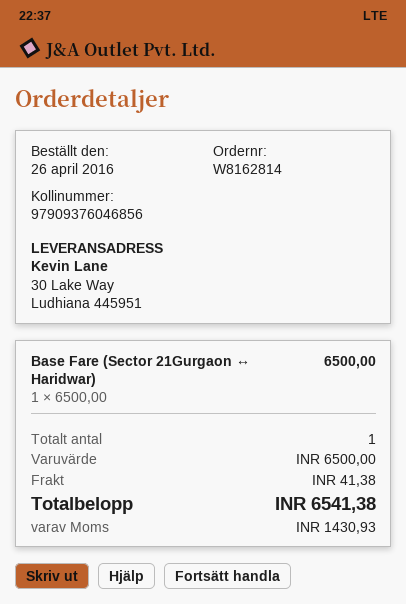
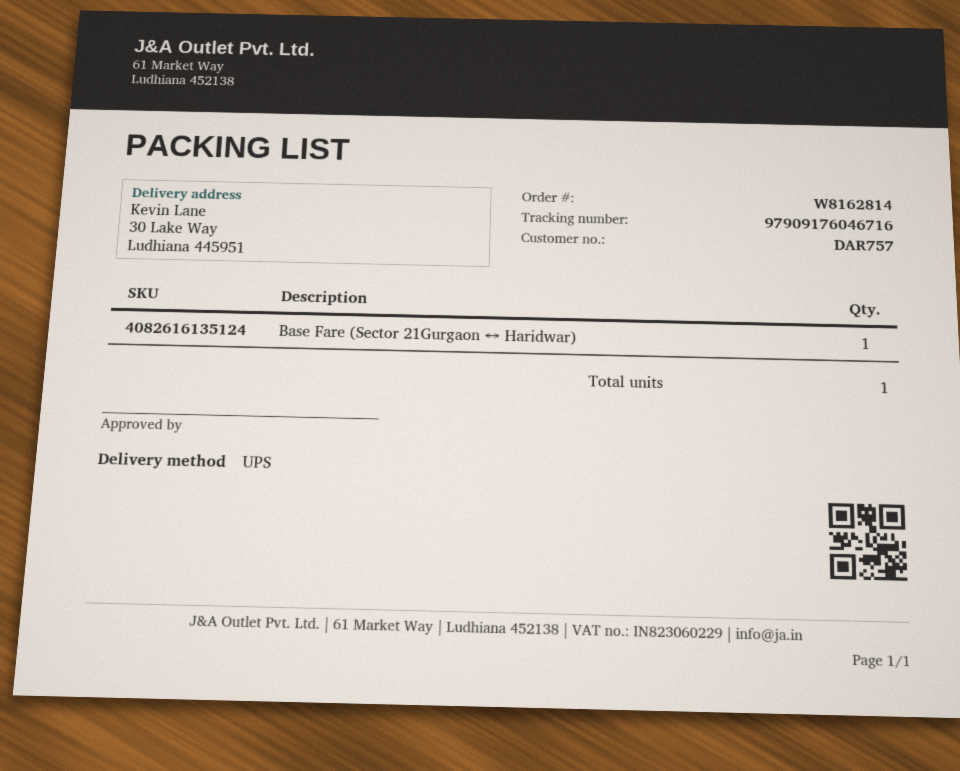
tracking number: 97909376046856 -> 97909176046716

